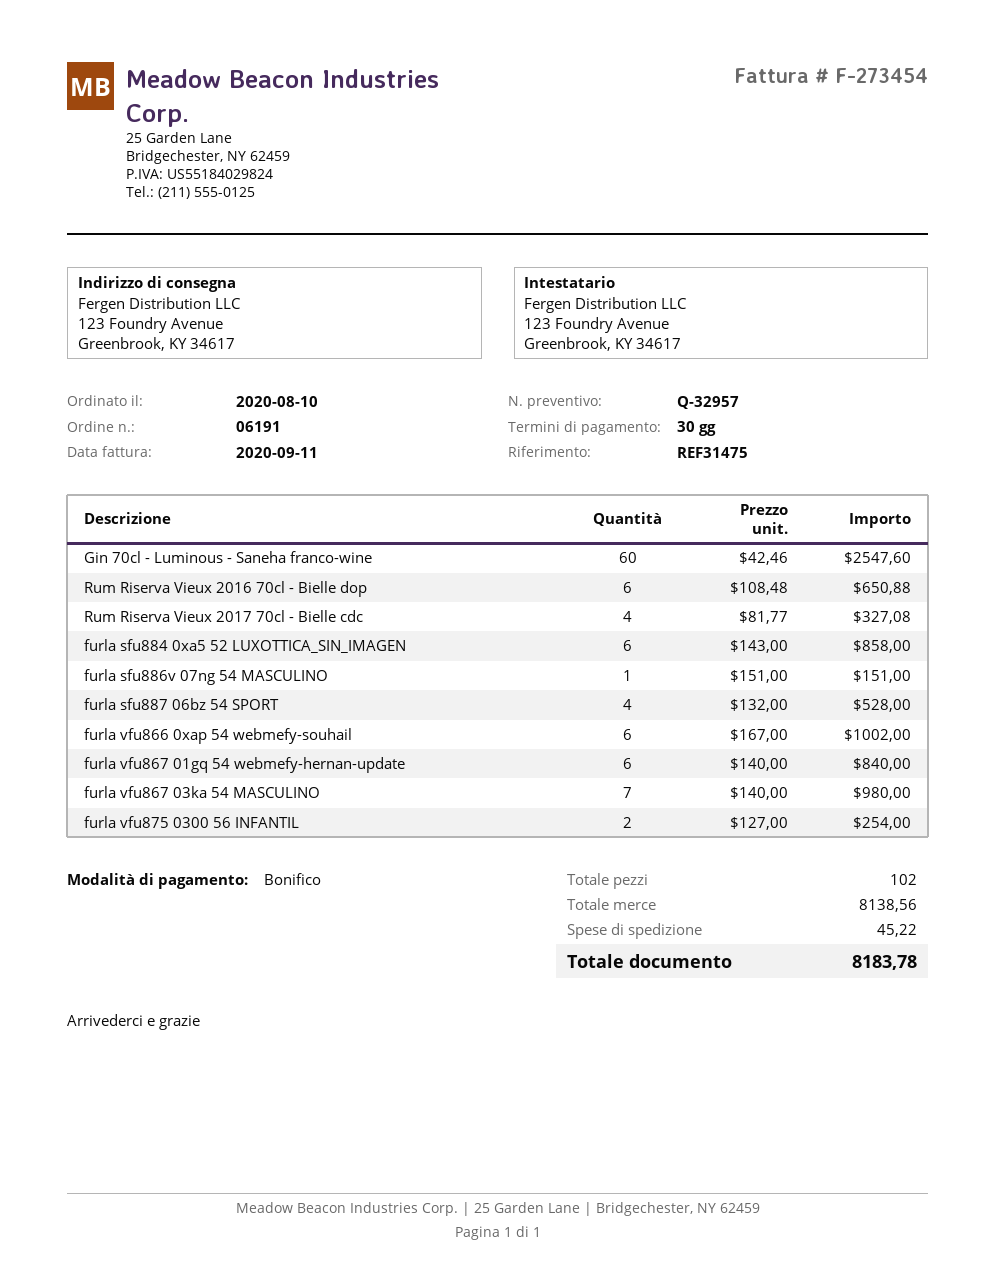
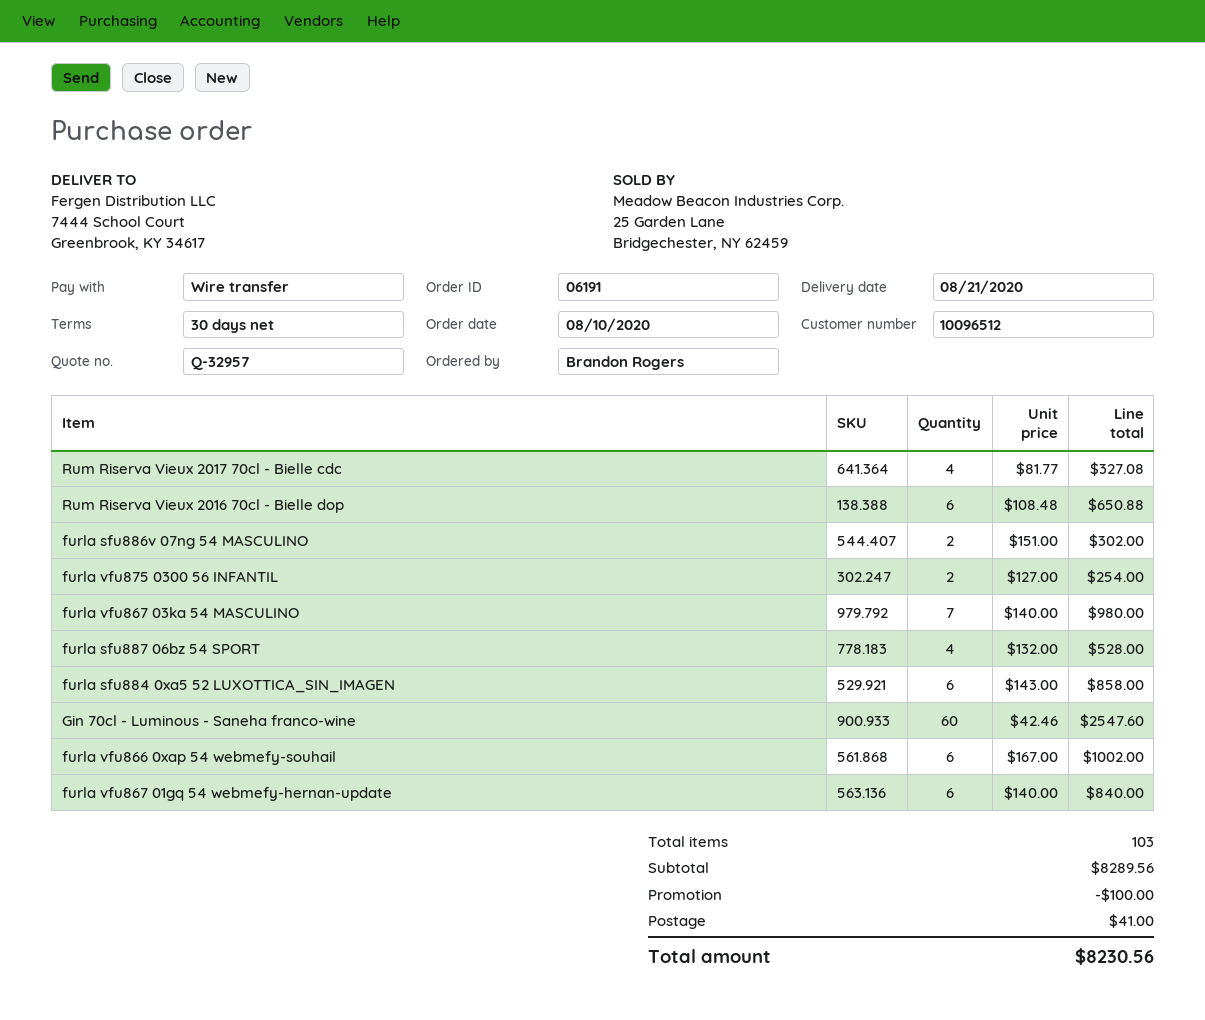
ship to: 123 Foundry Avenue, Greenbrook, KY 34617 -> 7444 School Court, Greenbrook, KY 34617
furla sfu886v 07ng 54 MASCULINO: 1 x 151.00 = 151.00 -> 2 x 151.00 = 302.00
total quantity: 102 -> 103
subtotal: 8138.56 -> 8289.56
discount: none -> 100.00
shipping: 45.22 -> 41.00
total: 8183.78 -> 8230.56

